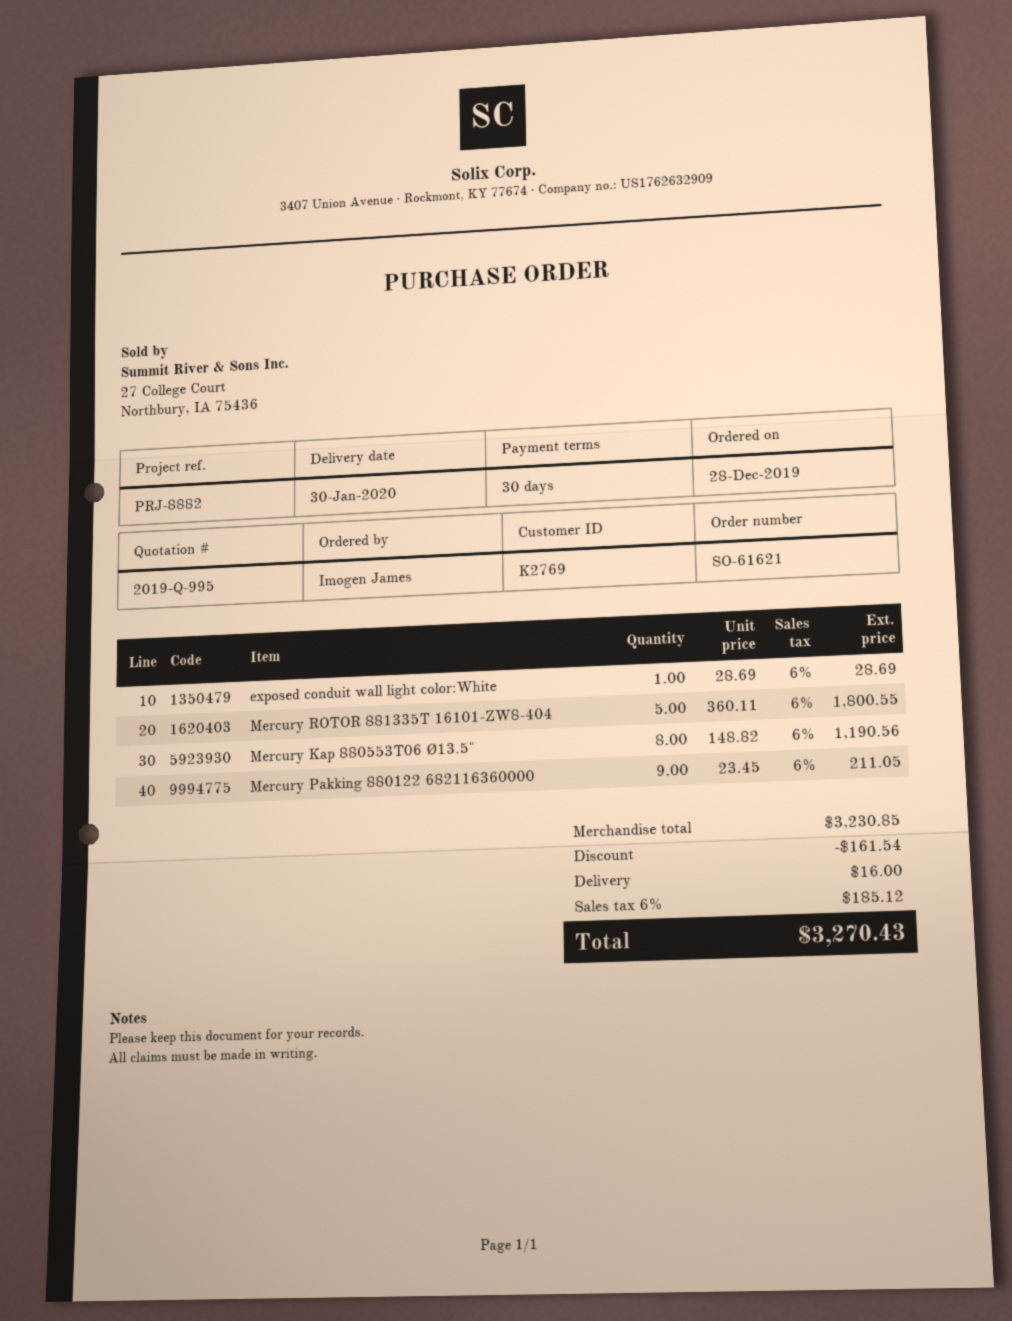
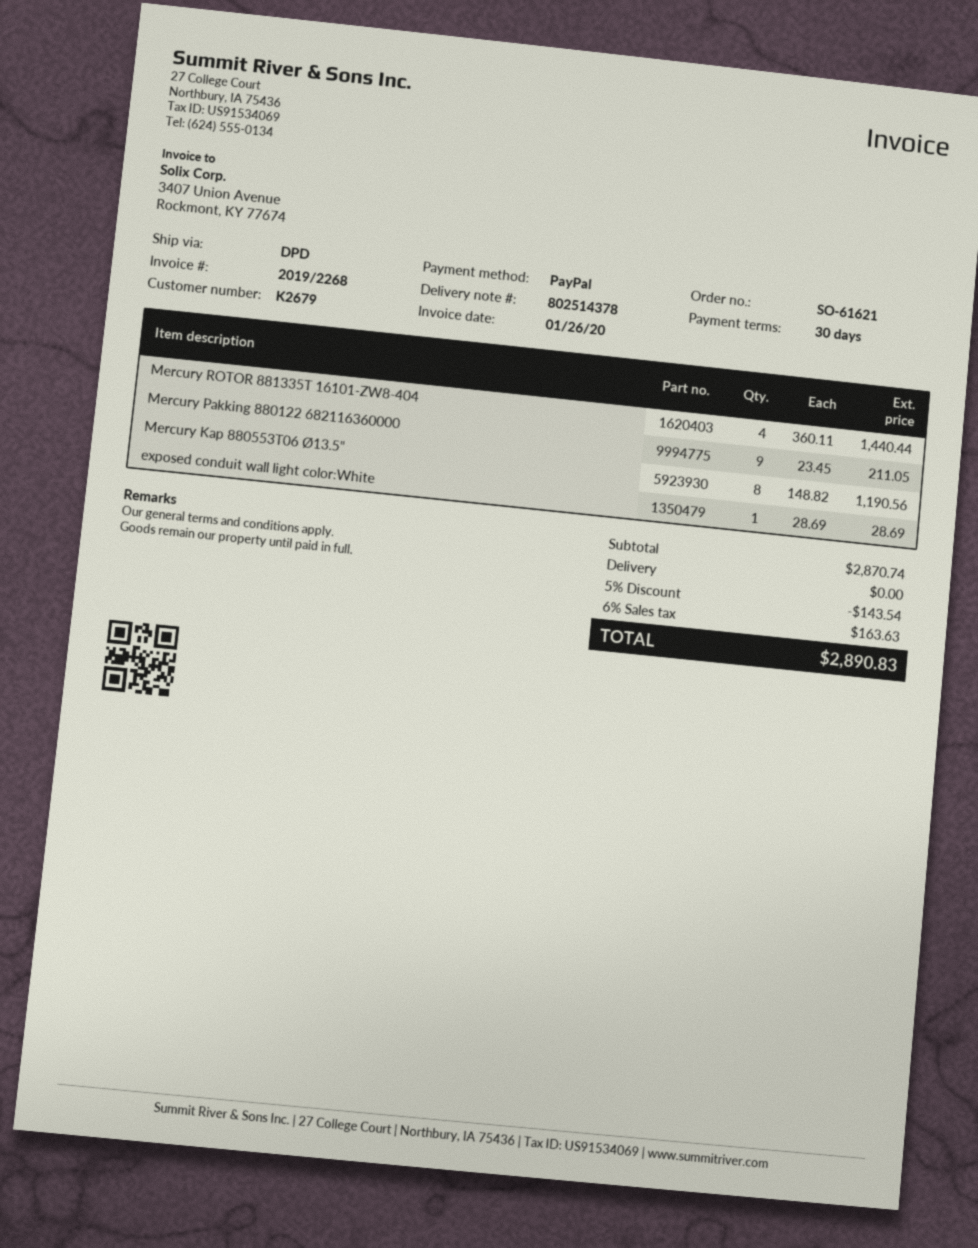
customer number: K2769 -> K2679
Mercury ROTOR 881335T 16101-ZW8-404: 5 x 360.11 = 1800.55 -> 4 x 360.11 = 1440.44
subtotal: 3230.85 -> 2870.74
discount: 161.54 -> 143.54
shipping: 16.00 -> 0.00
tax: 6% = 185.12 -> 6% = 163.63
total: 3270.43 -> 2890.83

